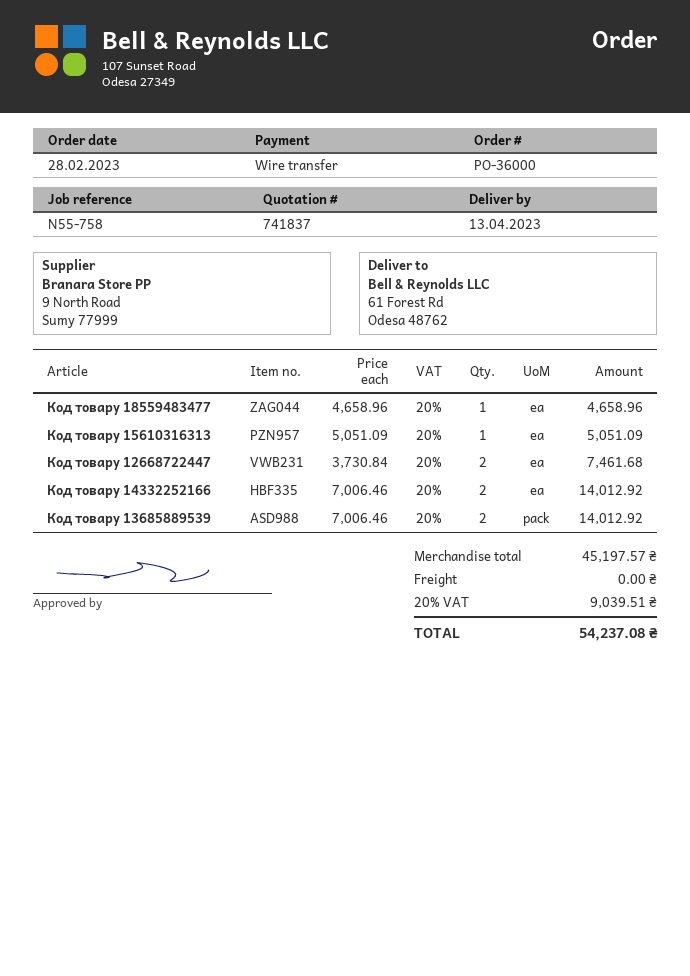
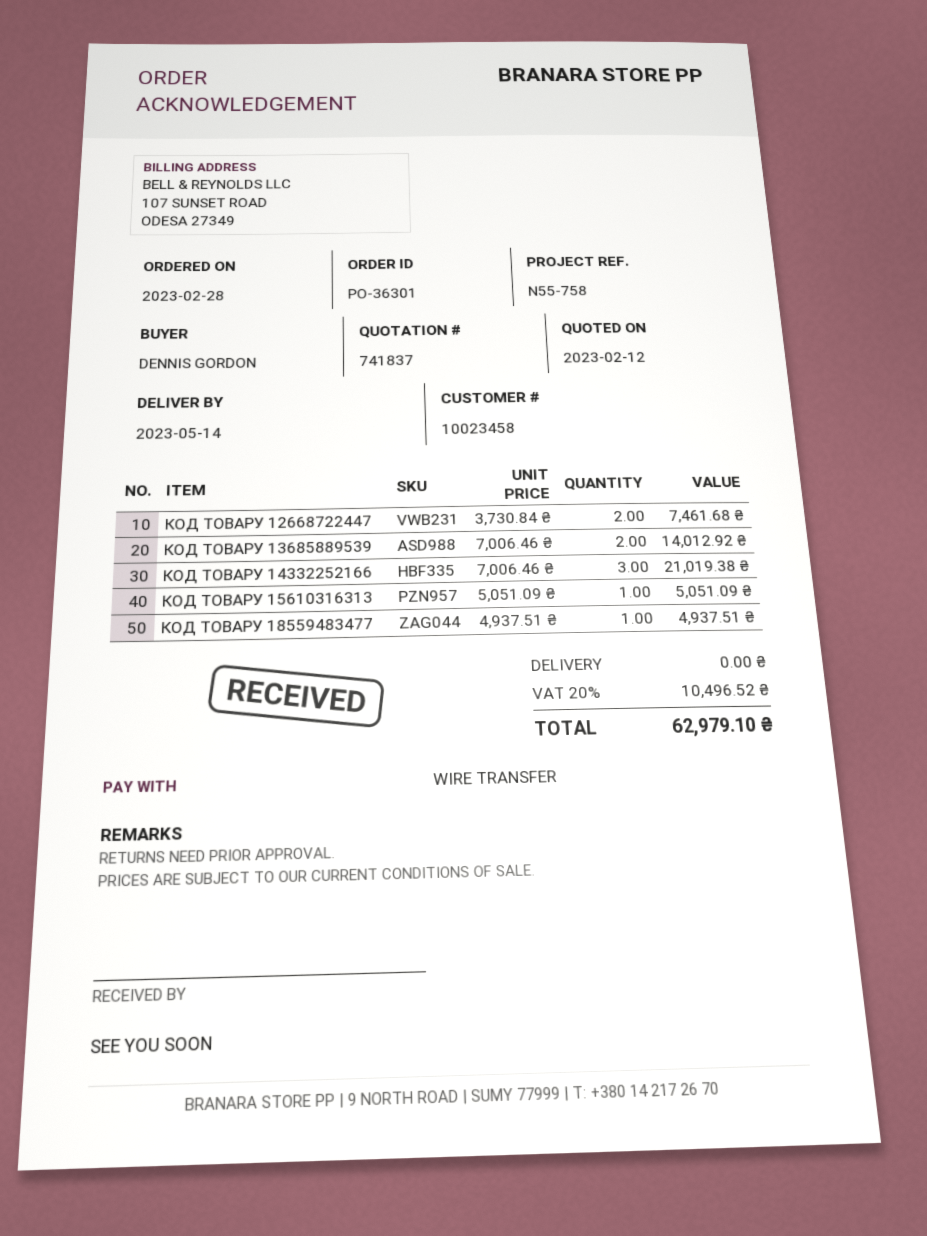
order number: PO-36000 -> PO-36301
delivery date: 2023-04-13 -> 2023-05-14
Код товару 18559483477: 1 x 4658.96 = 4658.96 -> 1 x 4937.51 = 4937.51
Код товару 14332252166: 2 x 7006.46 = 14012.92 -> 3 x 7006.46 = 21019.38
tax: 20% = 9039.51 -> 20% = 10496.52
total: 54237.08 -> 62979.10

